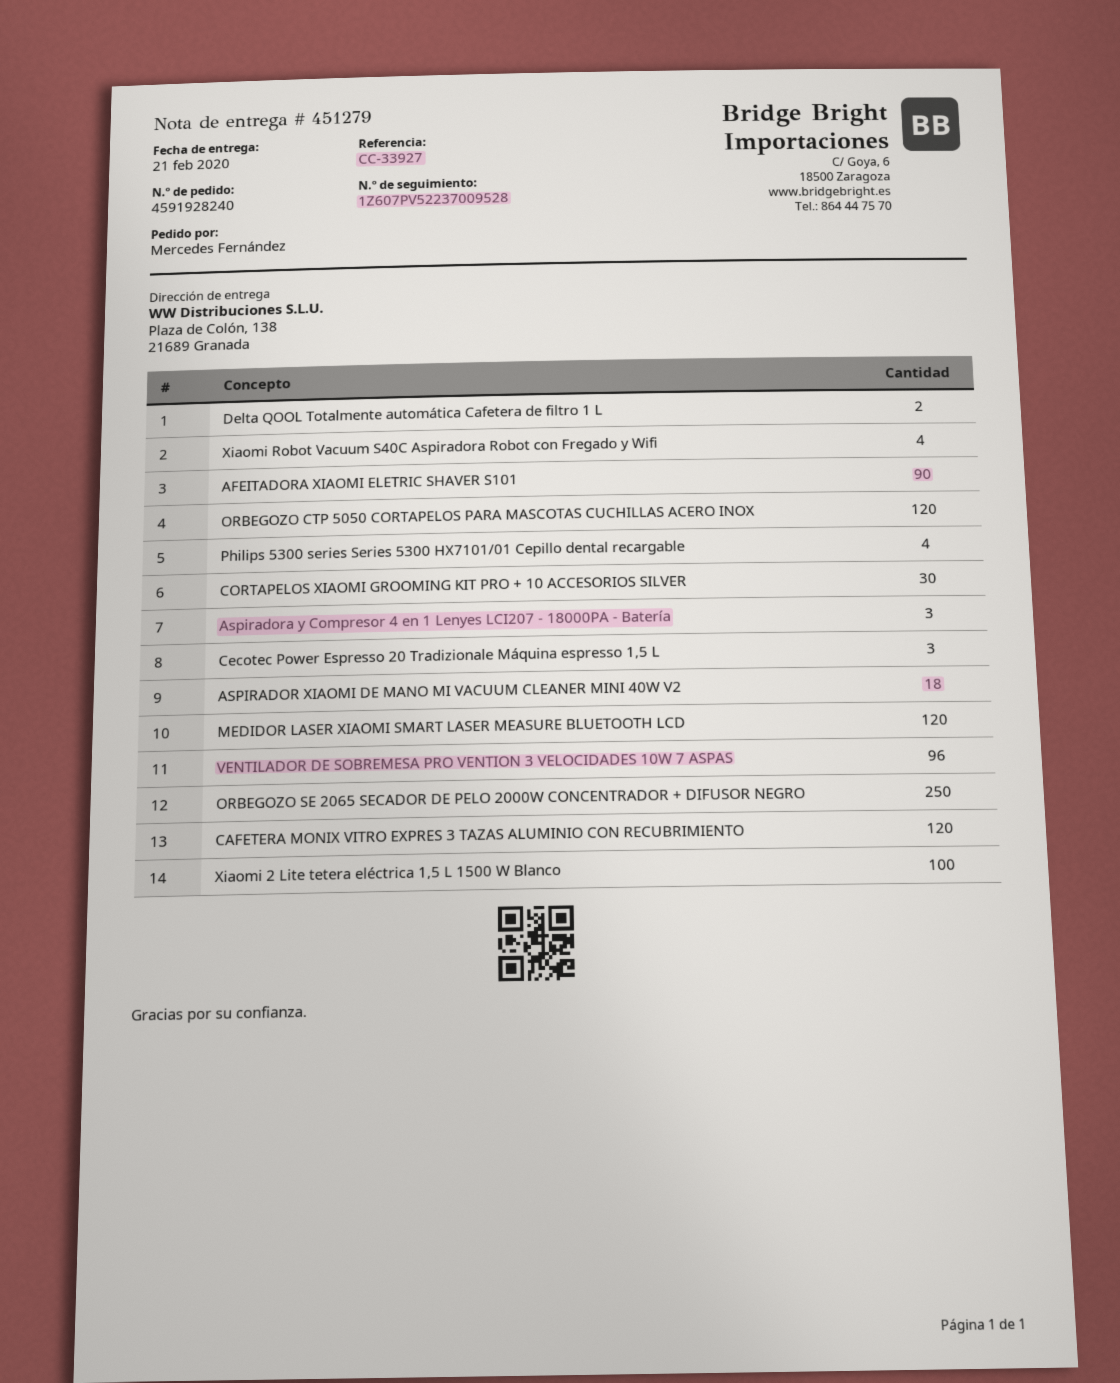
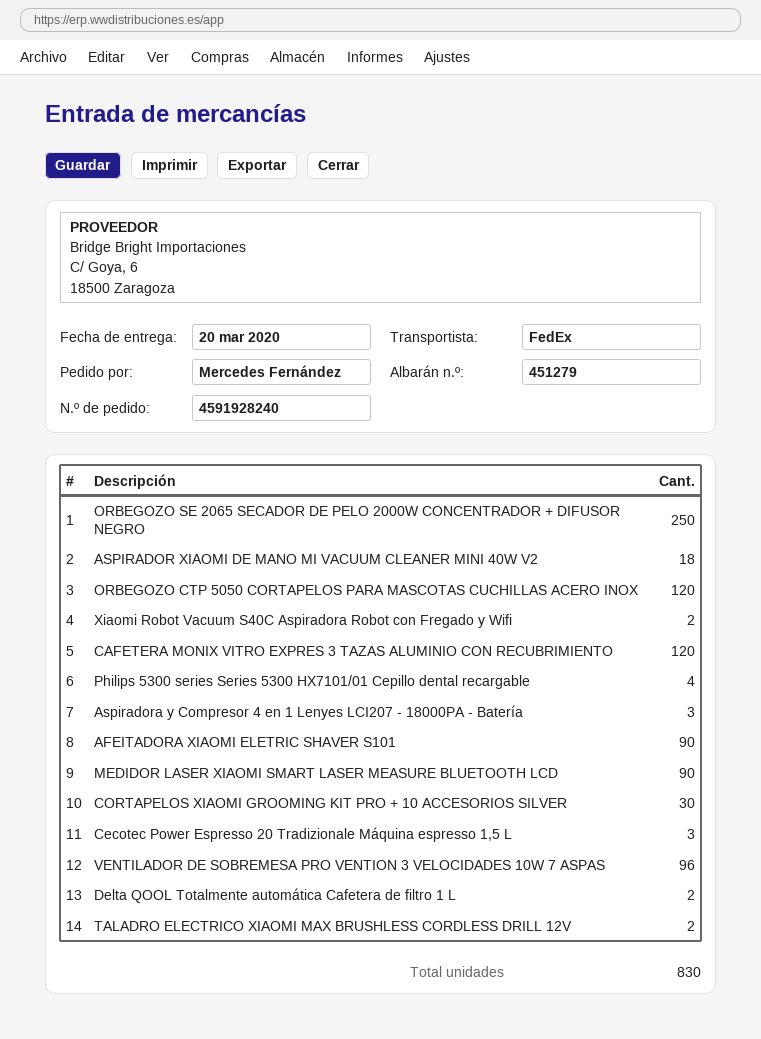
delivery date: 2020-02-21 -> 2020-03-20
Xiaomi Robot Vacuum S40C Aspiradora Robot con Fregado y Wifi: 4 -> 2
MEDIDOR LASER XIAOMI SMART LASER MEASURE BLUETOOTH LCD: 120 -> 90
Xiaomi 2 Lite tetera eléctrica 1,5 L 1500 W Blanco: 100 -> none
TALADRO ELECTRICO XIAOMI MAX BRUSHLESS CORDLESS DRILL 12V: none -> 2

